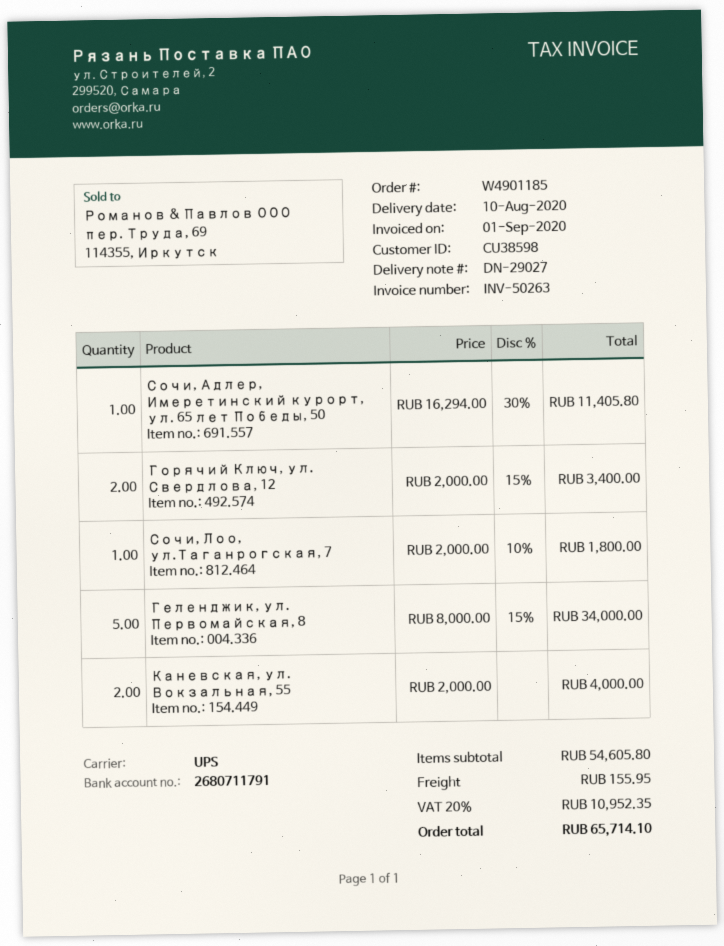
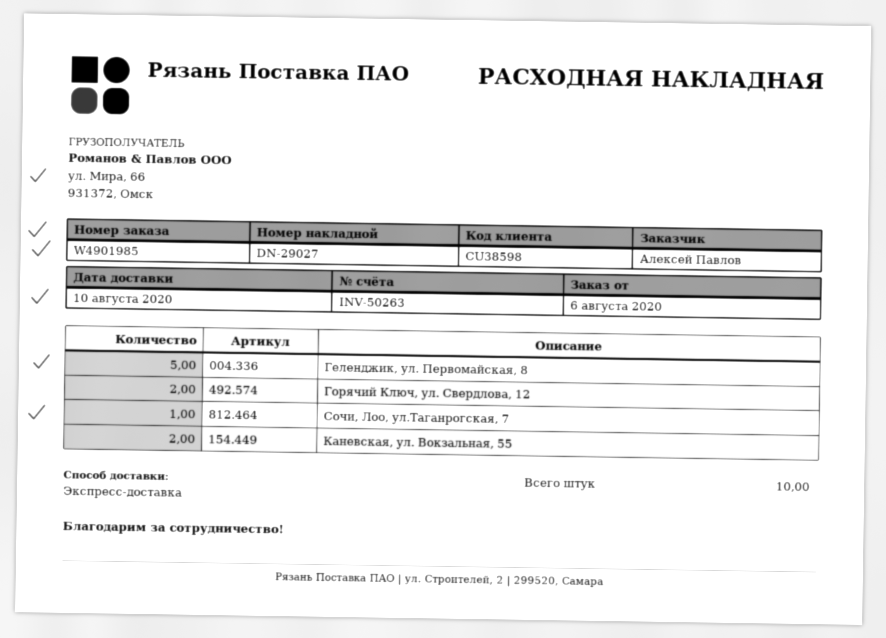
order number: W4901185 -> W4901985
shipping method: UPS -> express
Сочи, Адлер, Имеретинский курорт, ул. 65 лет Победы, 50: 1 -> none

